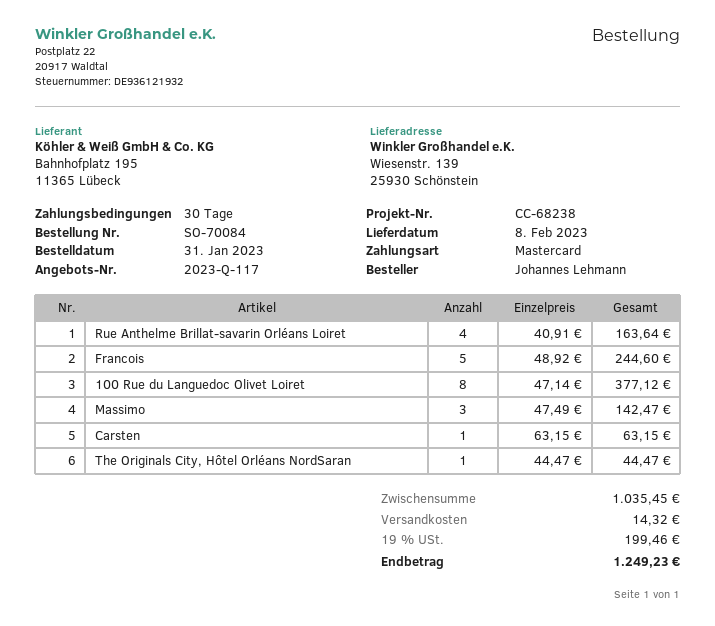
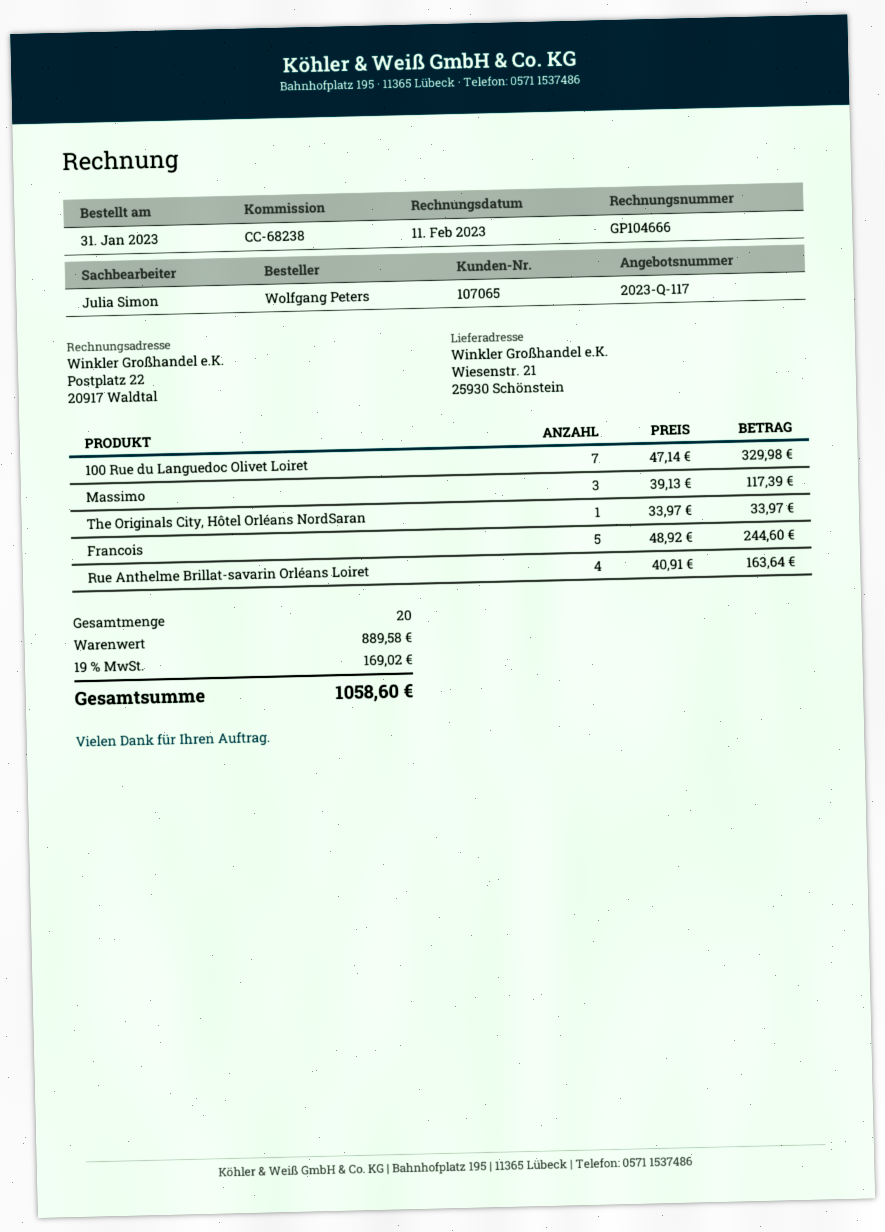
ordered by: Johannes Lehmann -> Wolfgang Peters
ship to: Wiesenstr. 139, 25930 Schönstein -> Wiesenstr. 21, 25930 Schönstein
100 Rue du Languedoc Olivet Loiret: 8 x 47.14 = 377.12 -> 7 x 47.14 = 329.98
Massimo: 3 x 47.49 = 142.47 -> 3 x 39.13 = 117.39
Carsten: 1 x 63.15 = 63.15 -> none
The Originals City, Hôtel Orléans NordSaran: 1 x 44.47 = 44.47 -> 1 x 33.97 = 33.97
subtotal: 1035.45 -> 889.58
shipping: 14.32 -> none
tax: 19% = 199.46 -> 19% = 169.02
total: 1249.23 -> 1058.60

